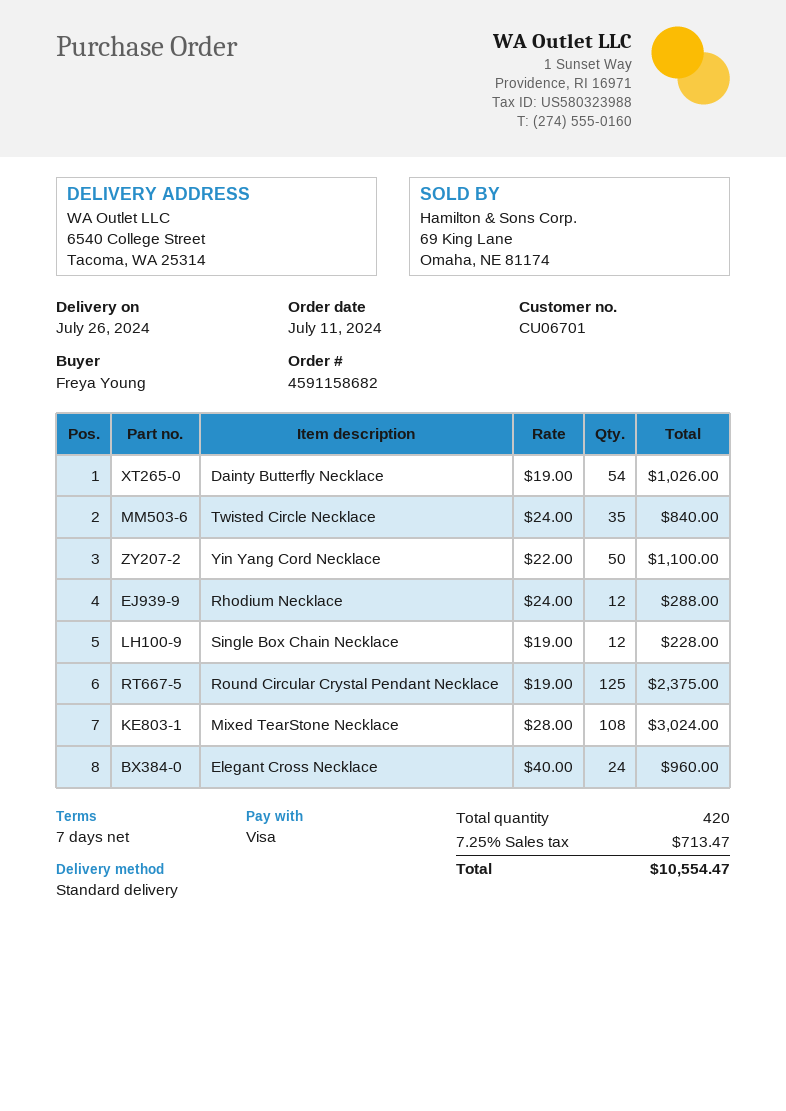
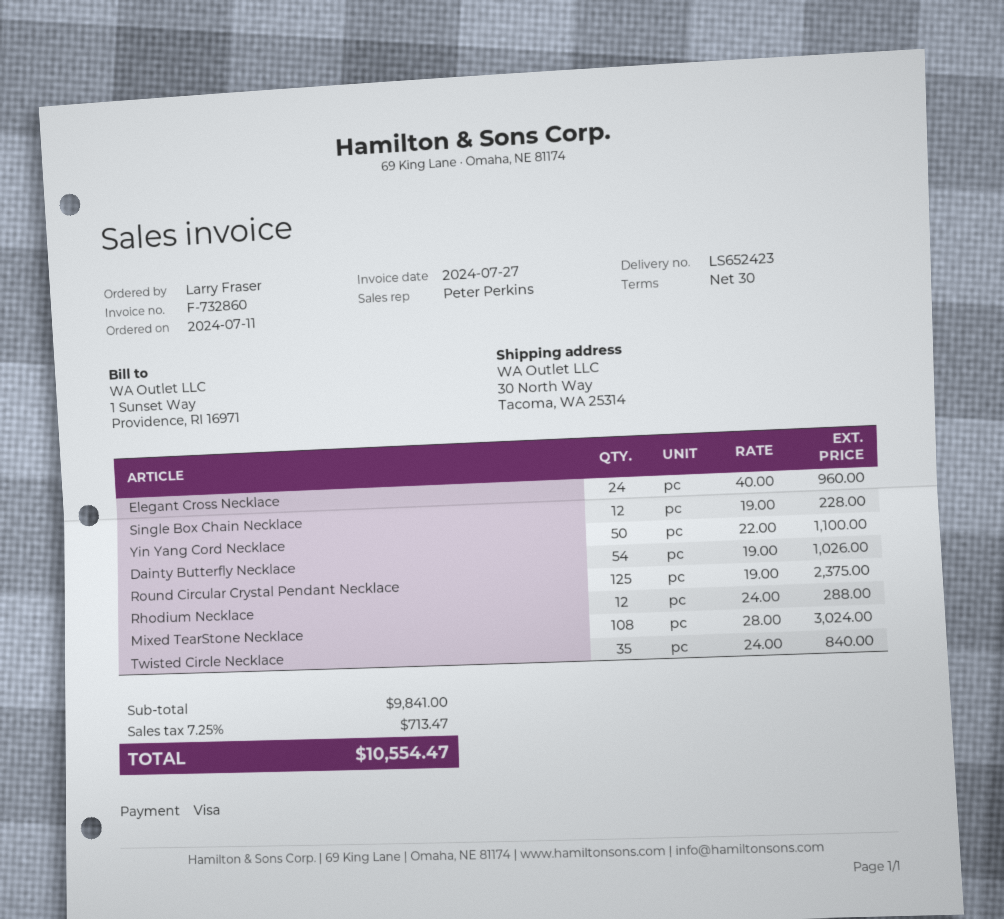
payment terms: 7 days -> 30 days
ordered by: Freya Young -> Larry Fraser
ship to: 6540 College Street, Tacoma, WA 25314 -> 30 North Way, Tacoma, WA 25314

